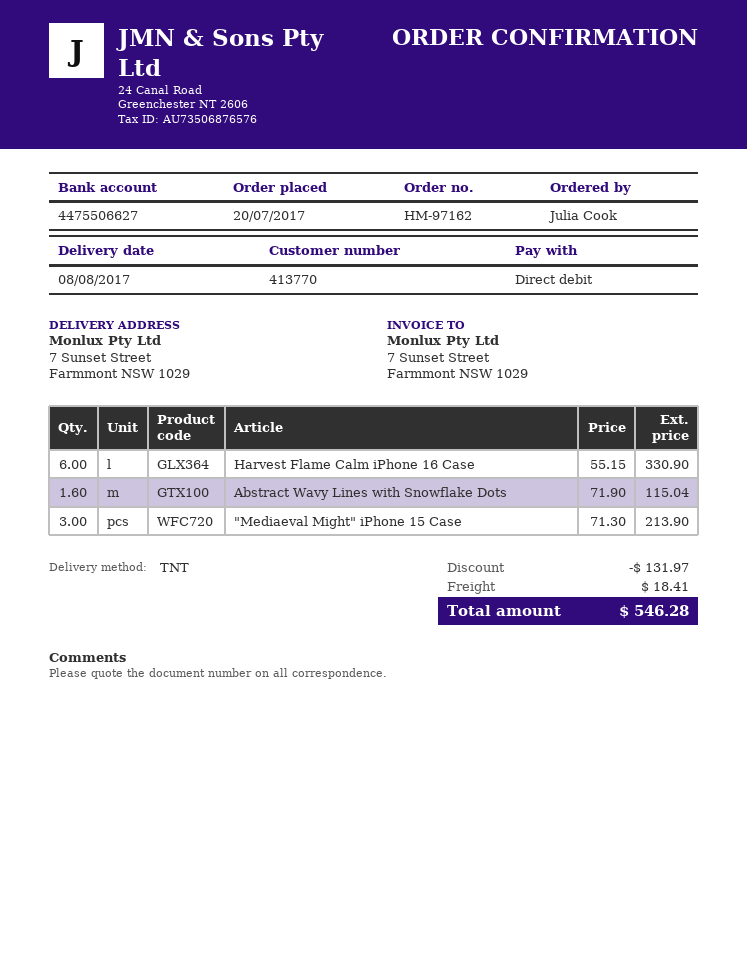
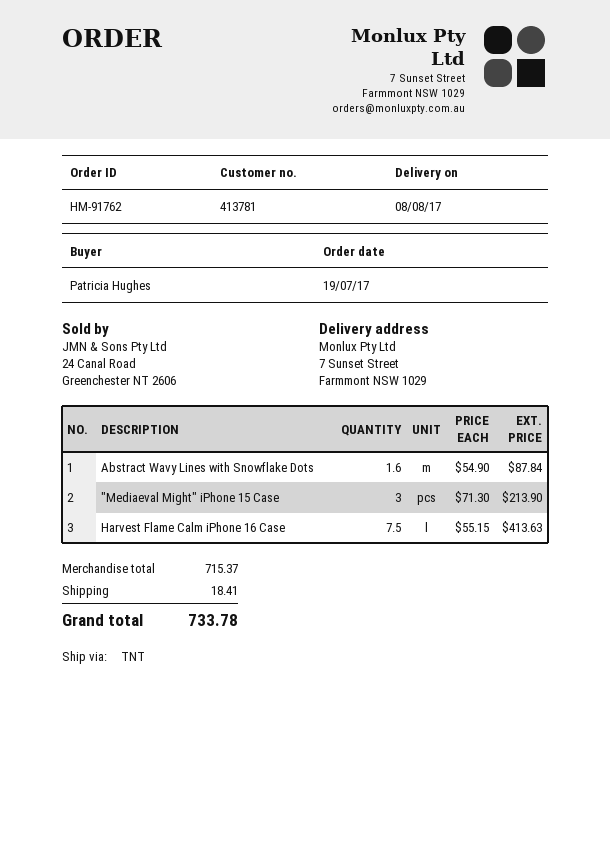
order number: HM-97162 -> HM-91762
order date: 2017-07-20 -> 2017-07-19
customer number: 413770 -> 413781
ordered by: Julia Cook -> Patricia Hughes
Harvest Flame Calm iPhone 16 Case: 6 x 55.15 = 330.90 -> 7.5 x 55.15 = 413.63
Abstract Wavy Lines with Snowflake Dots: 1.6 x 71.90 = 115.04 -> 1.6 x 54.90 = 87.84
discount: 131.97 -> none
total: 546.28 -> 733.78

